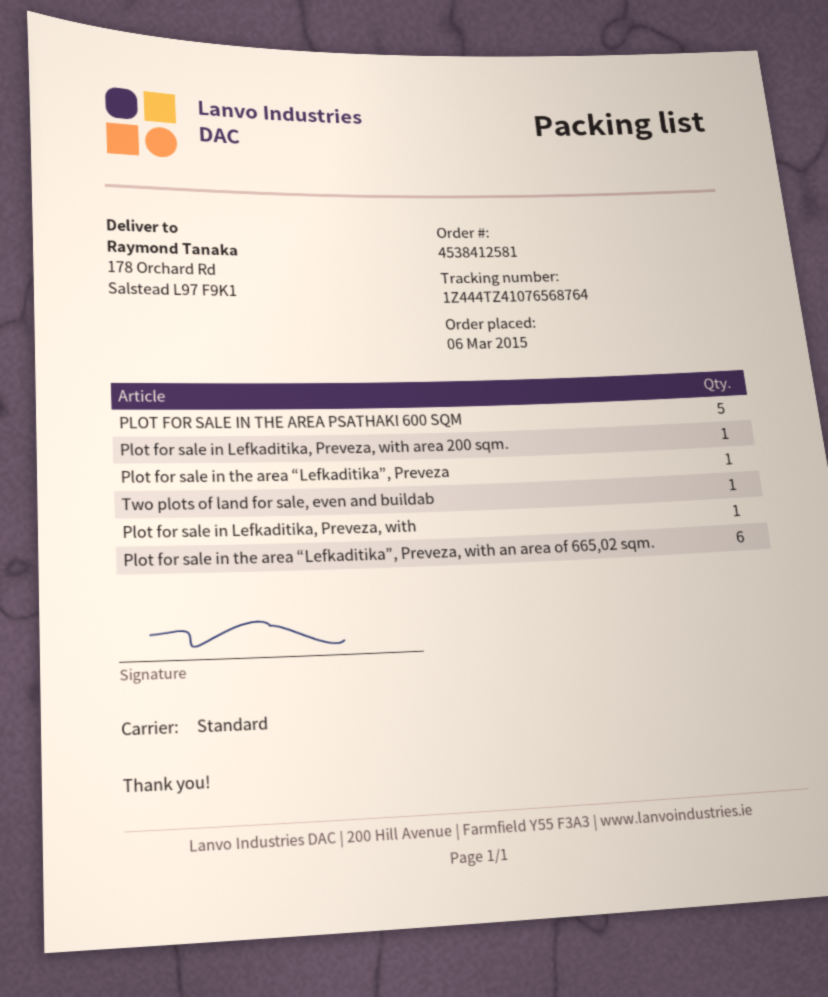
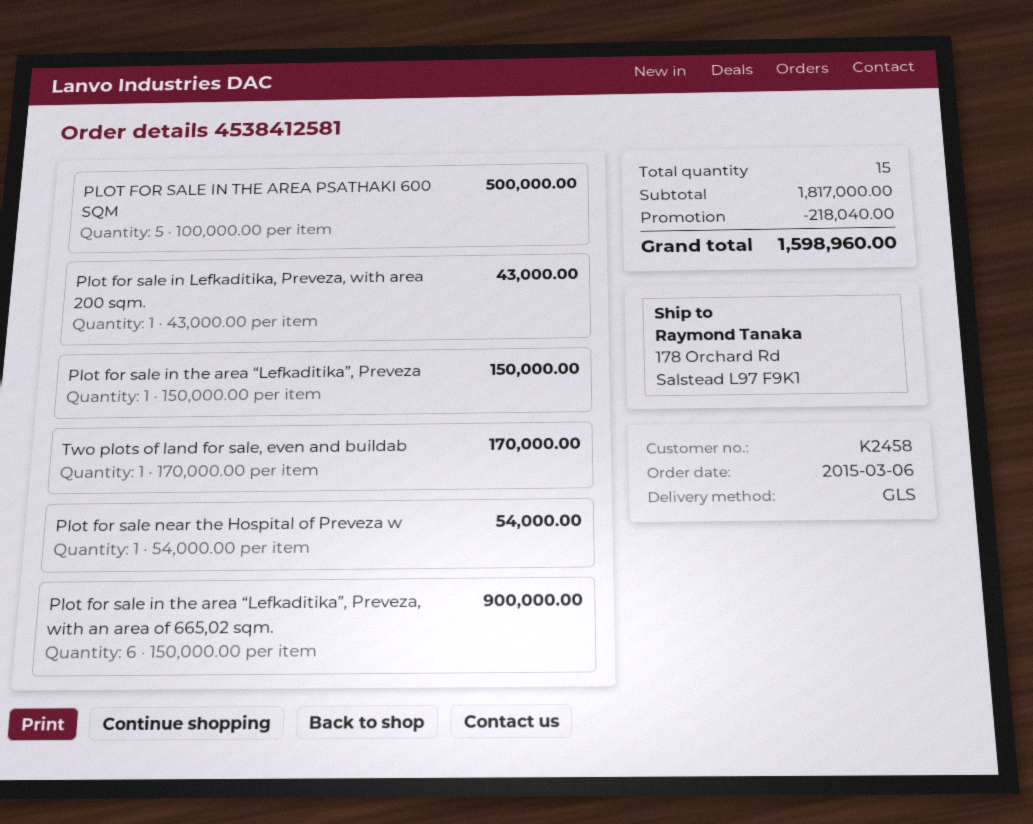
shipping method: standard -> GLS
Plot for sale in Lefkaditika, Preveza, with: 1 -> none
Plot for sale near the Hospital of Preveza w: none -> 1

